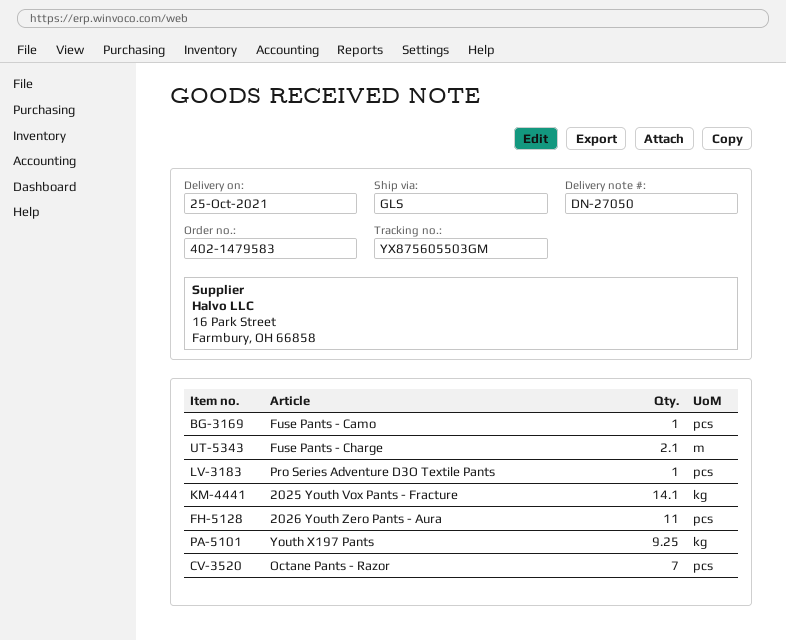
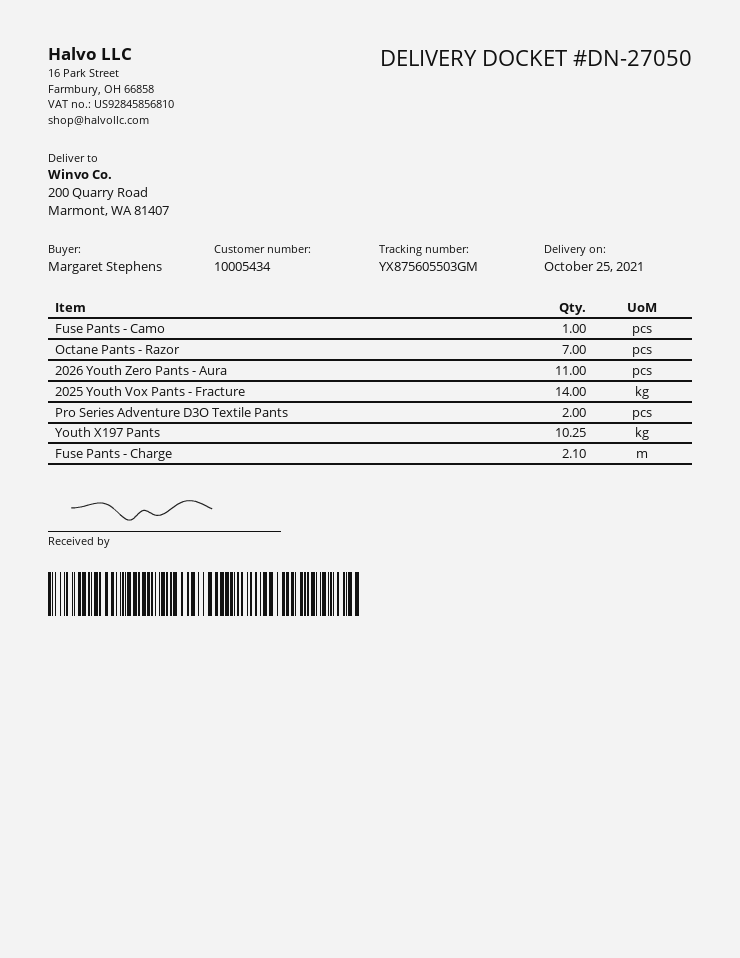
Pro Series Adventure D3O Textile Pants: 1 -> 2
2025 Youth Vox Pants - Fracture: 14.1 -> 14
Youth X197 Pants: 9.25 -> 10.25

